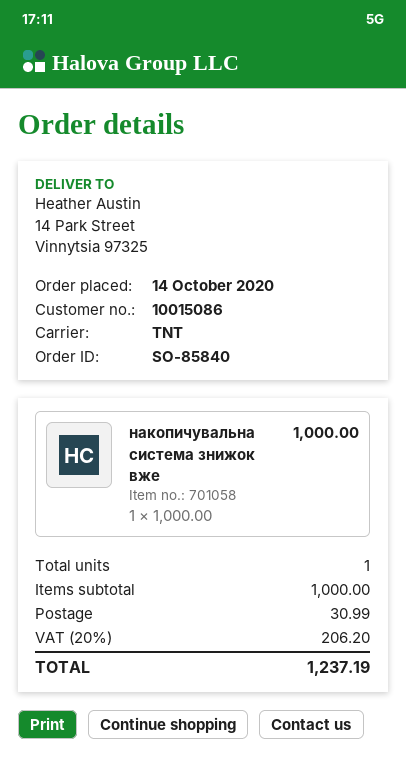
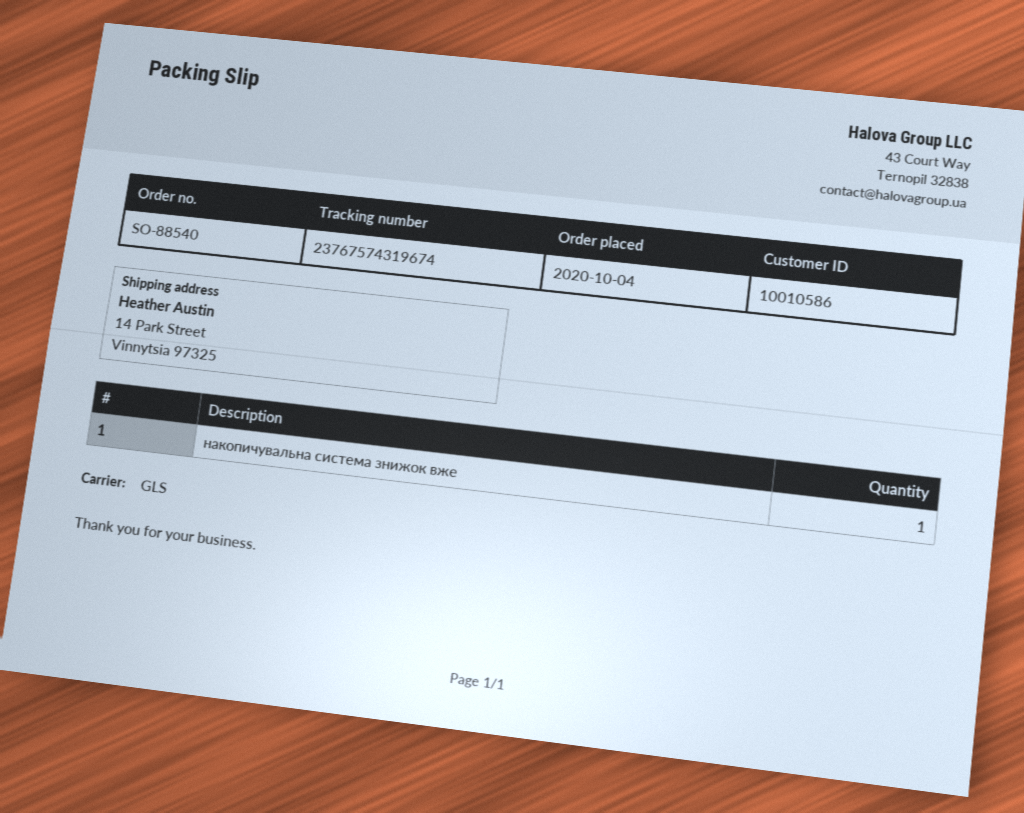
order number: SO-85840 -> SO-88540
order date: 2020-10-14 -> 2020-10-04
customer number: 10015086 -> 10010586
shipping method: TNT -> GLS

